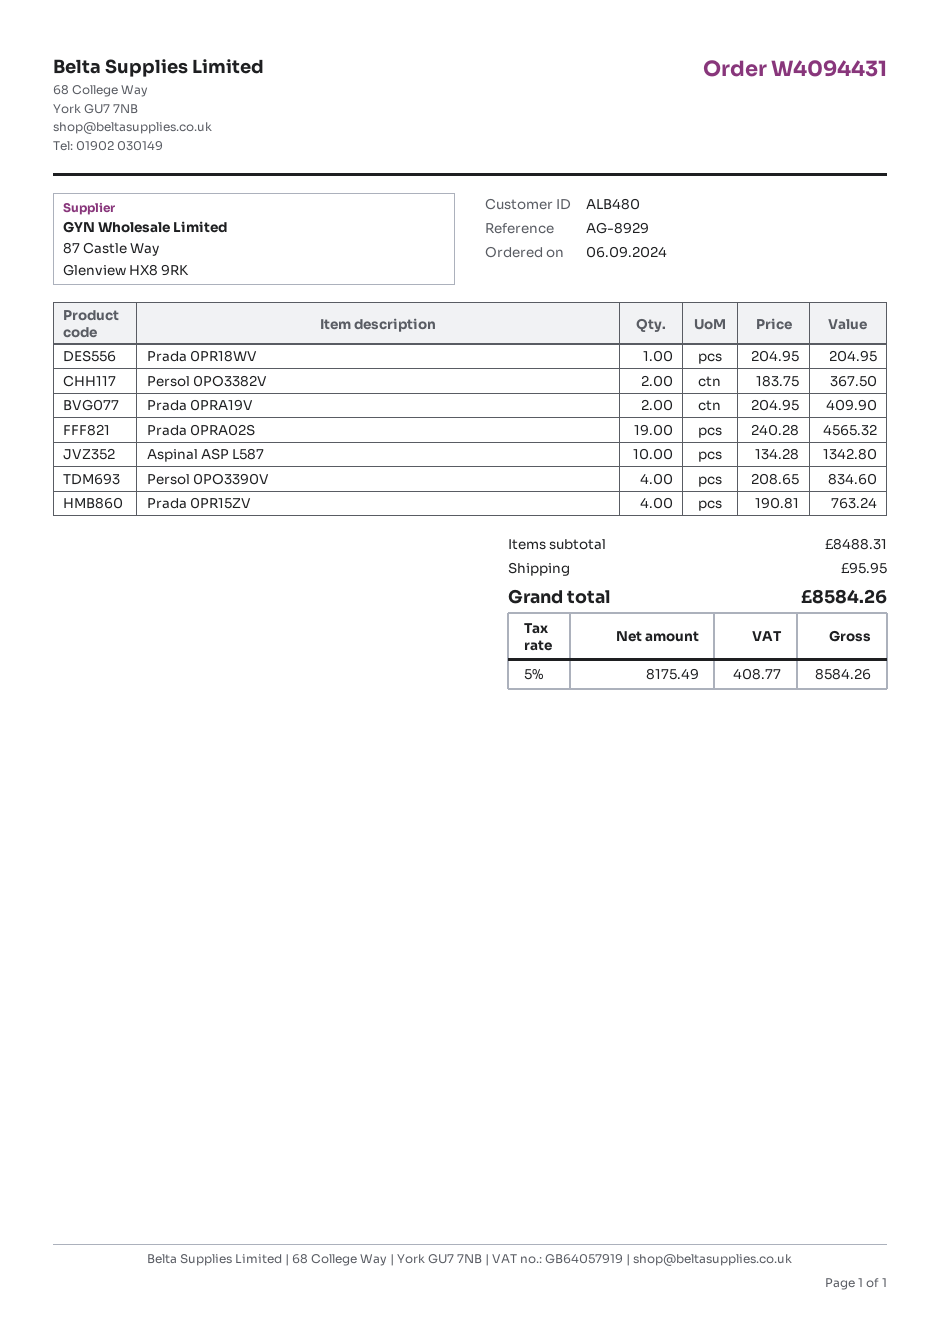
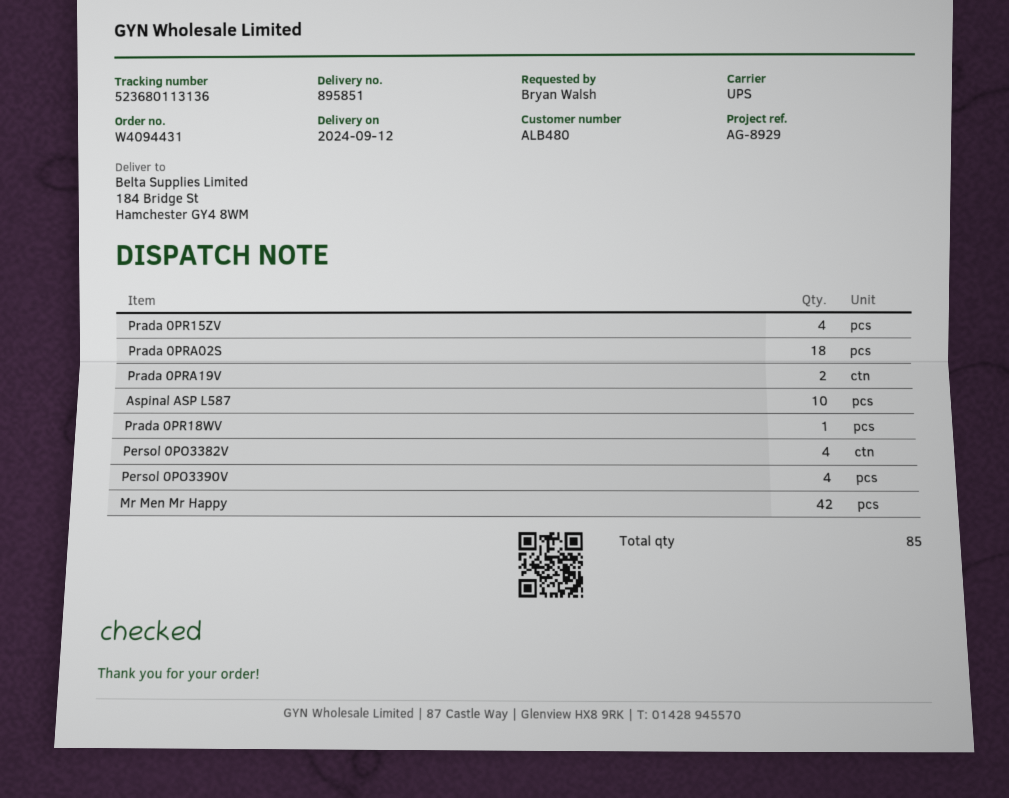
Persol 0PO3382V: 2 -> 4
Prada 0PRA02S: 19 -> 18
Mr Men Mr Happy: none -> 42

